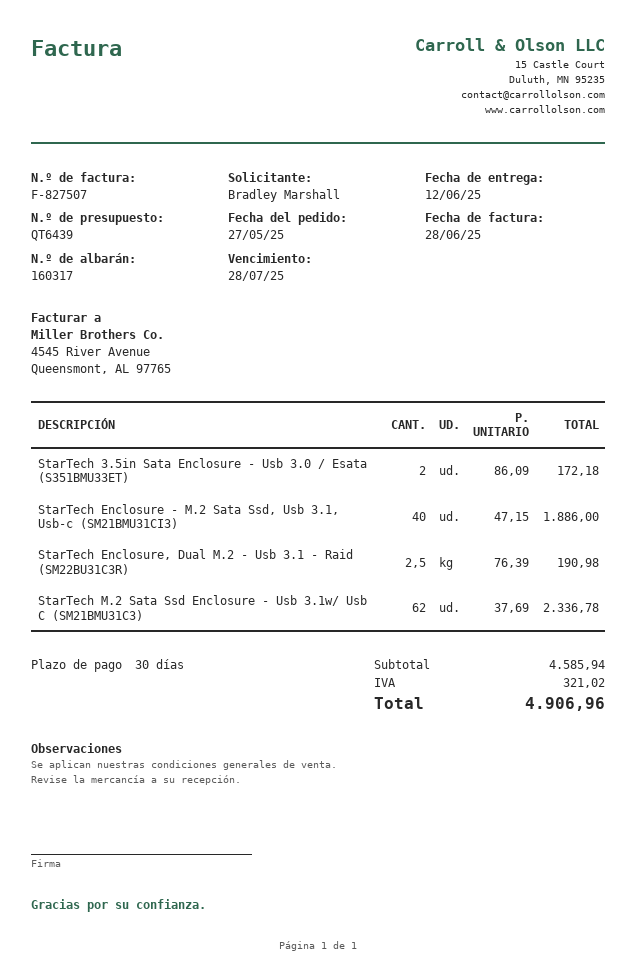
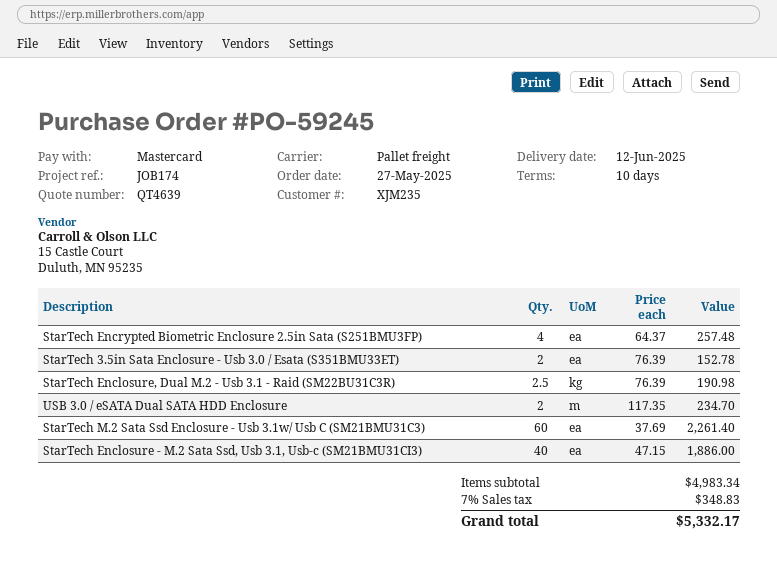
quote number: QT6439 -> QT4639
payment terms: 30 days -> 10 days
StarTech 3.5in Sata Enclosure - Usb 3.0 / Esata (S351BMU33ET): 2 x 86.09 = 172.18 -> 2 x 76.39 = 152.78
StarTech M.2 Sata Ssd Enclosure - Usb 3.1w/ Usb C (SM21BMU31C3): 62 x 37.69 = 2336.78 -> 60 x 37.69 = 2261.40
StarTech Encrypted Biometric Enclosure 2.5in Sata (S251BMU3FP): none -> 4 x 64.37 = 257.48
USB 3.0 / eSATA Dual SATA HDD Enclosure: none -> 2 x 117.35 = 234.70
subtotal: 4585.94 -> 4983.34
tax: 321.02 -> 348.83
total: 4906.96 -> 5332.17

